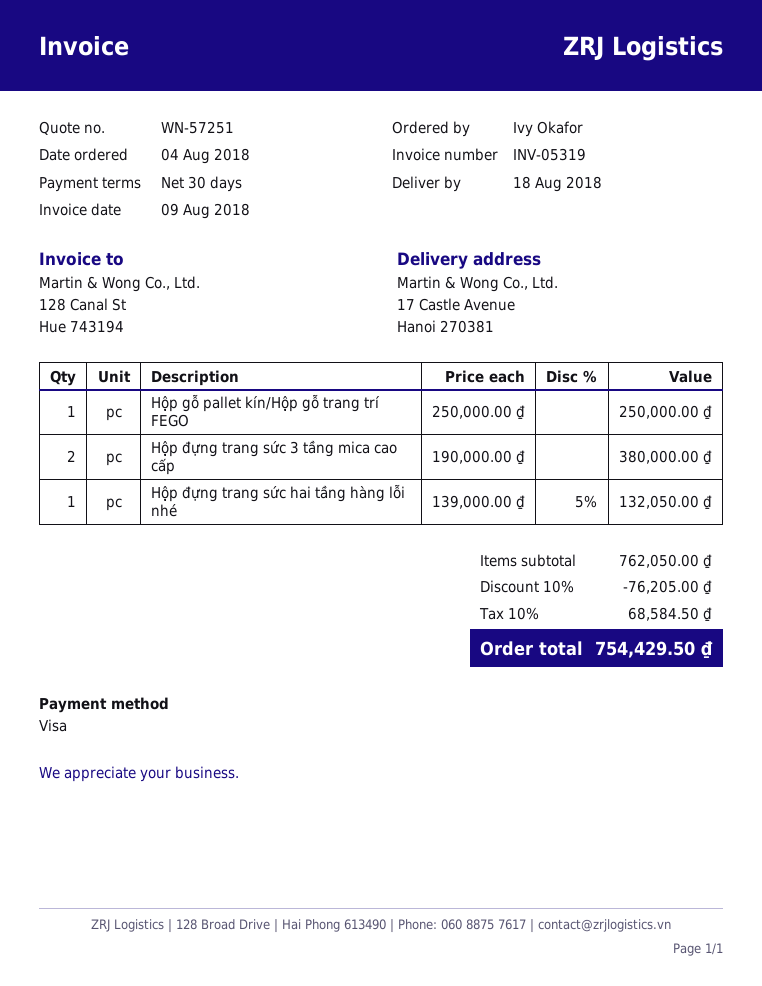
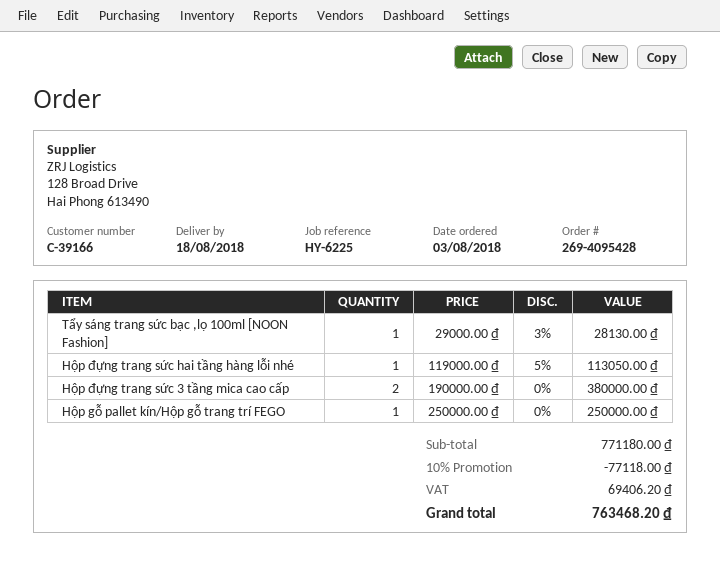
order date: 2018-08-04 -> 2018-08-03
Hộp đựng trang sức hai tầng hàng lỗi nhé: 1 x 139000.00 - 5% = 132050.00 -> 1 x 119000.00 - 5% = 113050.00
Tẩy sáng trang sức bạc ,lọ 100ml [NOON Fashion]: none -> 1 x 29000.00 - 3% = 28130.00
subtotal: 762050.00 -> 771180.00
discount: 10% = 76205.00 -> 10% = 77118.00
tax: 68584.50 -> 69406.20
total: 754429.50 -> 763468.20

